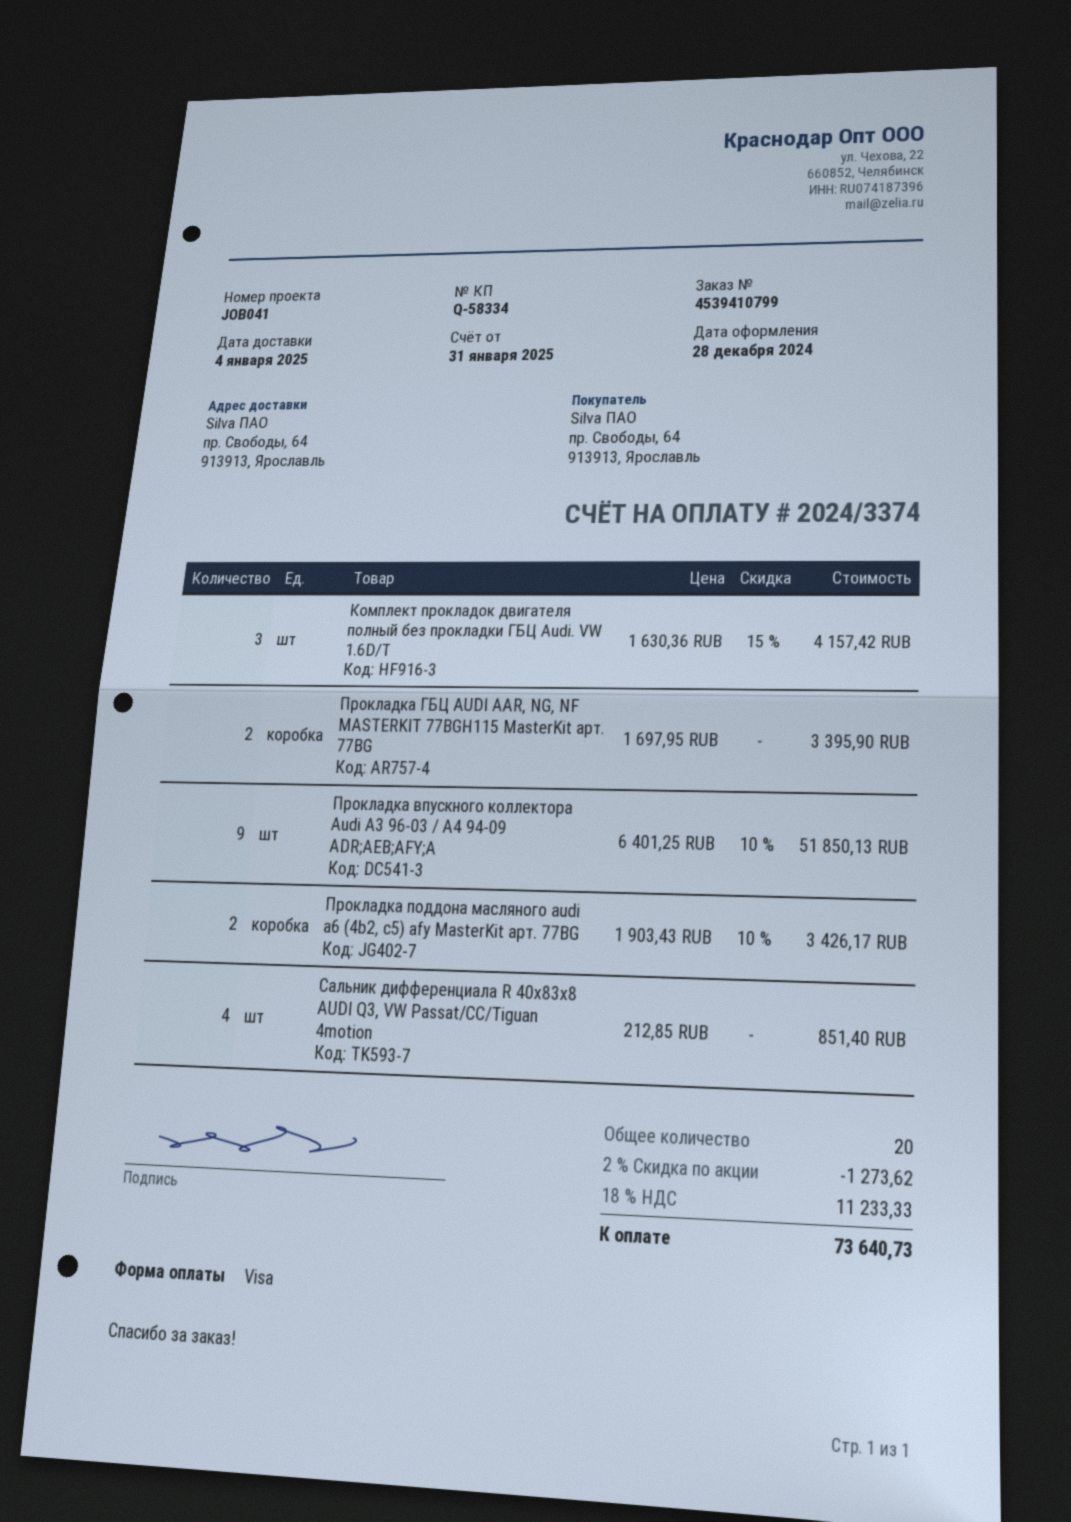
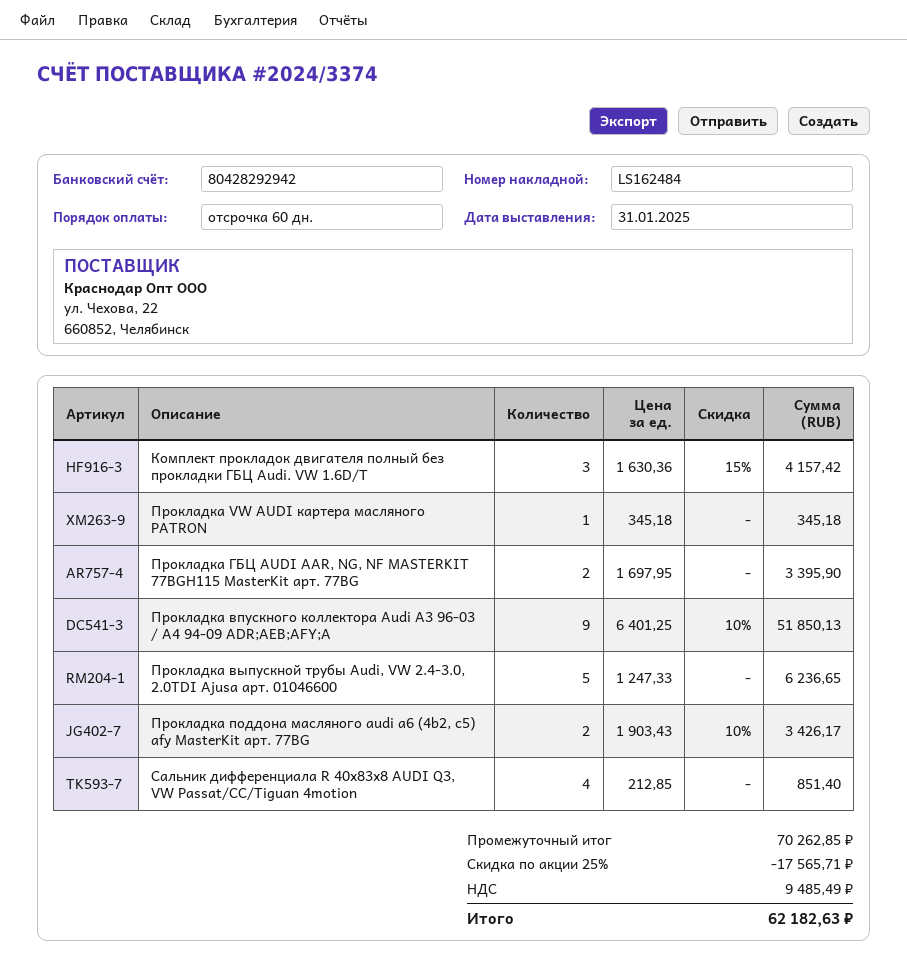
Прокладка VW AUDI картера масляного PATRON: none -> 1 x 345.18 = 345.18
Прокладка выпускной трубы Audi, VW 2.4-3.0, 2.0TDI Ajusa арт. 01046600: none -> 5 x 1247.33 = 6236.65
discount: 2% = 1273.62 -> 25% = 17565.71
tax: 11233.33 -> 9485.49
total: 73640.73 -> 62182.63

